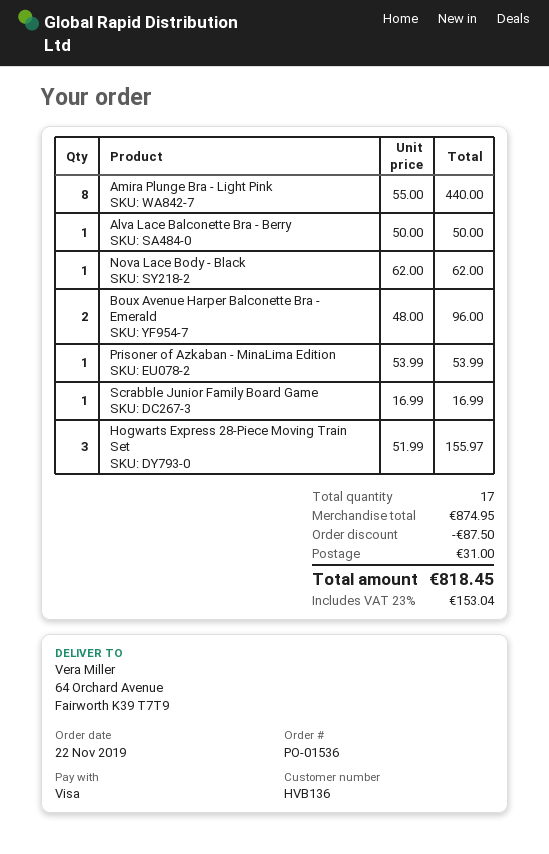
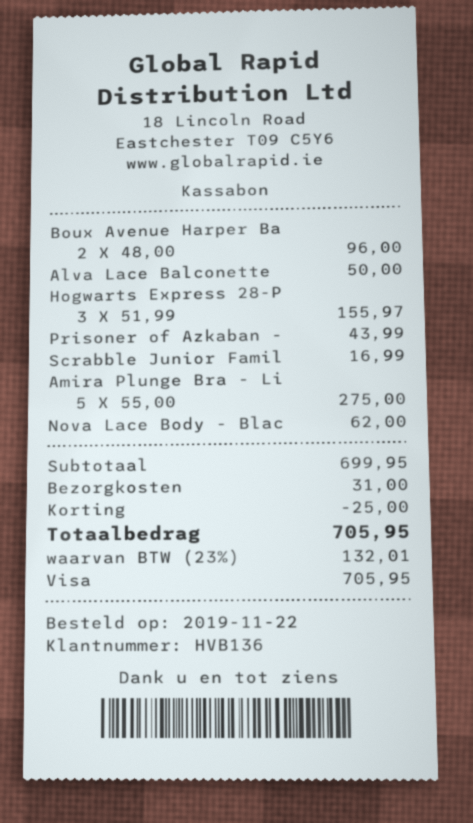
Amira Plunge Bra - Light Pink: 8 x 55.00 = 440.00 -> 5 x 55.00 = 275.00
Prisoner of Azkaban - MinaLima Edition: 1 x 53.99 = 53.99 -> 1 x 43.99 = 43.99
subtotal: 874.95 -> 699.95
discount: 87.50 -> 25.00
tax: 23% = 153.04 -> 23% = 132.01
total: 818.45 -> 705.95

